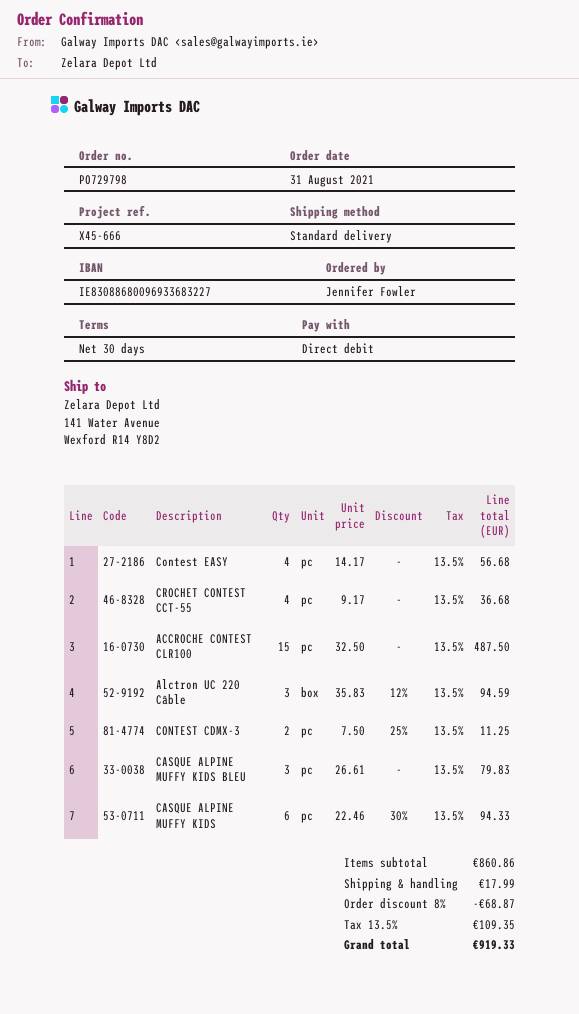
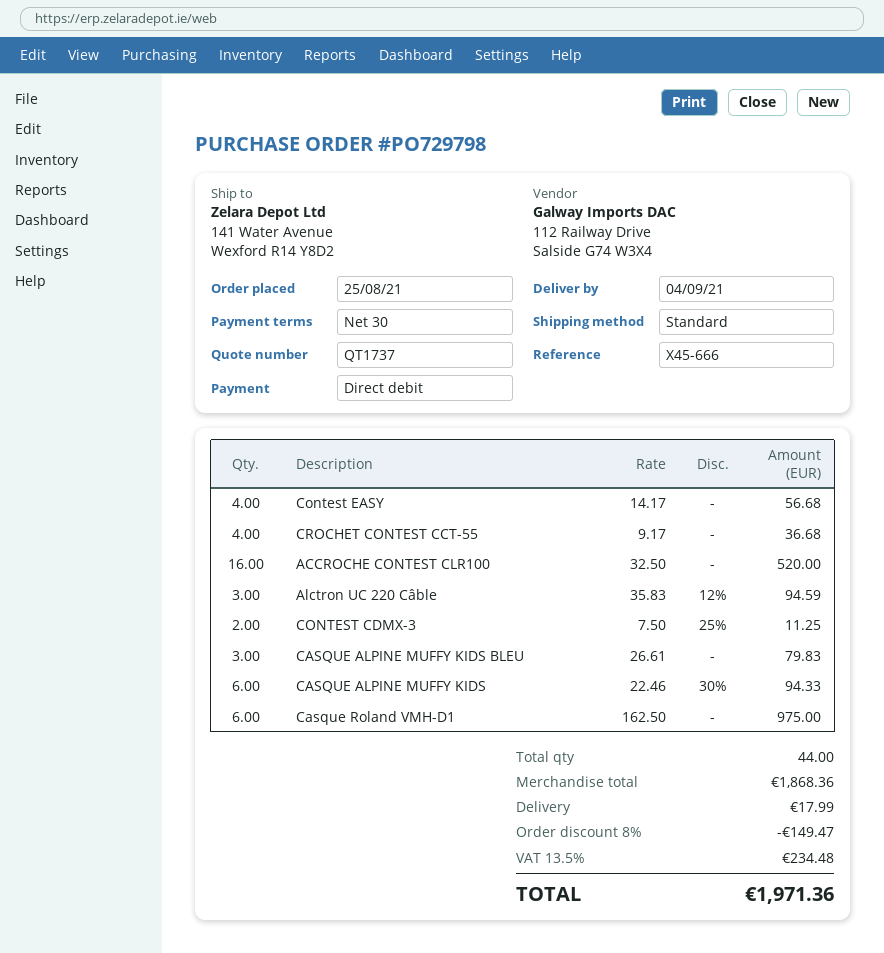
order date: 2021-08-31 -> 2021-08-25
ACCROCHE CONTEST CLR100: 15 x 32.50 = 487.50 -> 16 x 32.50 = 520.00
Casque Roland VMH-D1: none -> 6 x 162.50 = 975.00
subtotal: 860.86 -> 1868.36
discount: 8% = 68.87 -> 8% = 149.47
tax: 13.5% = 109.35 -> 13.5% = 234.48
total: 919.33 -> 1971.36

